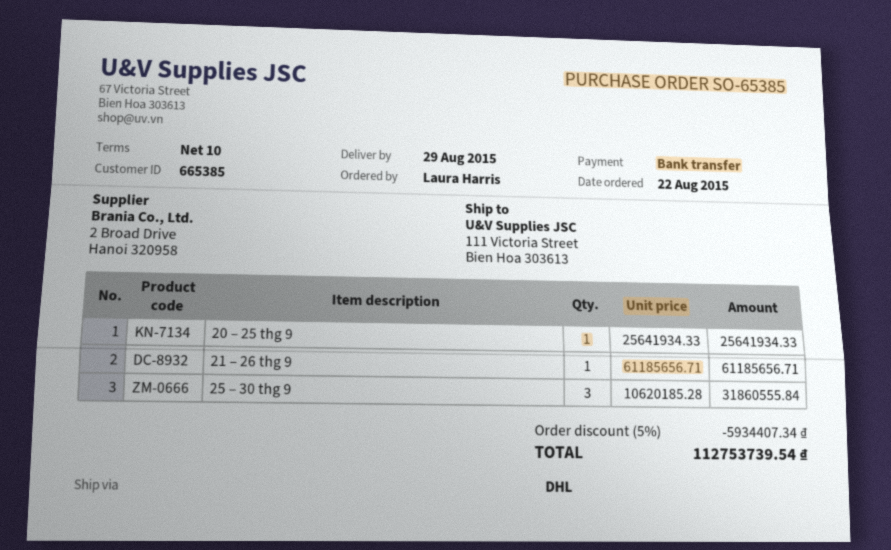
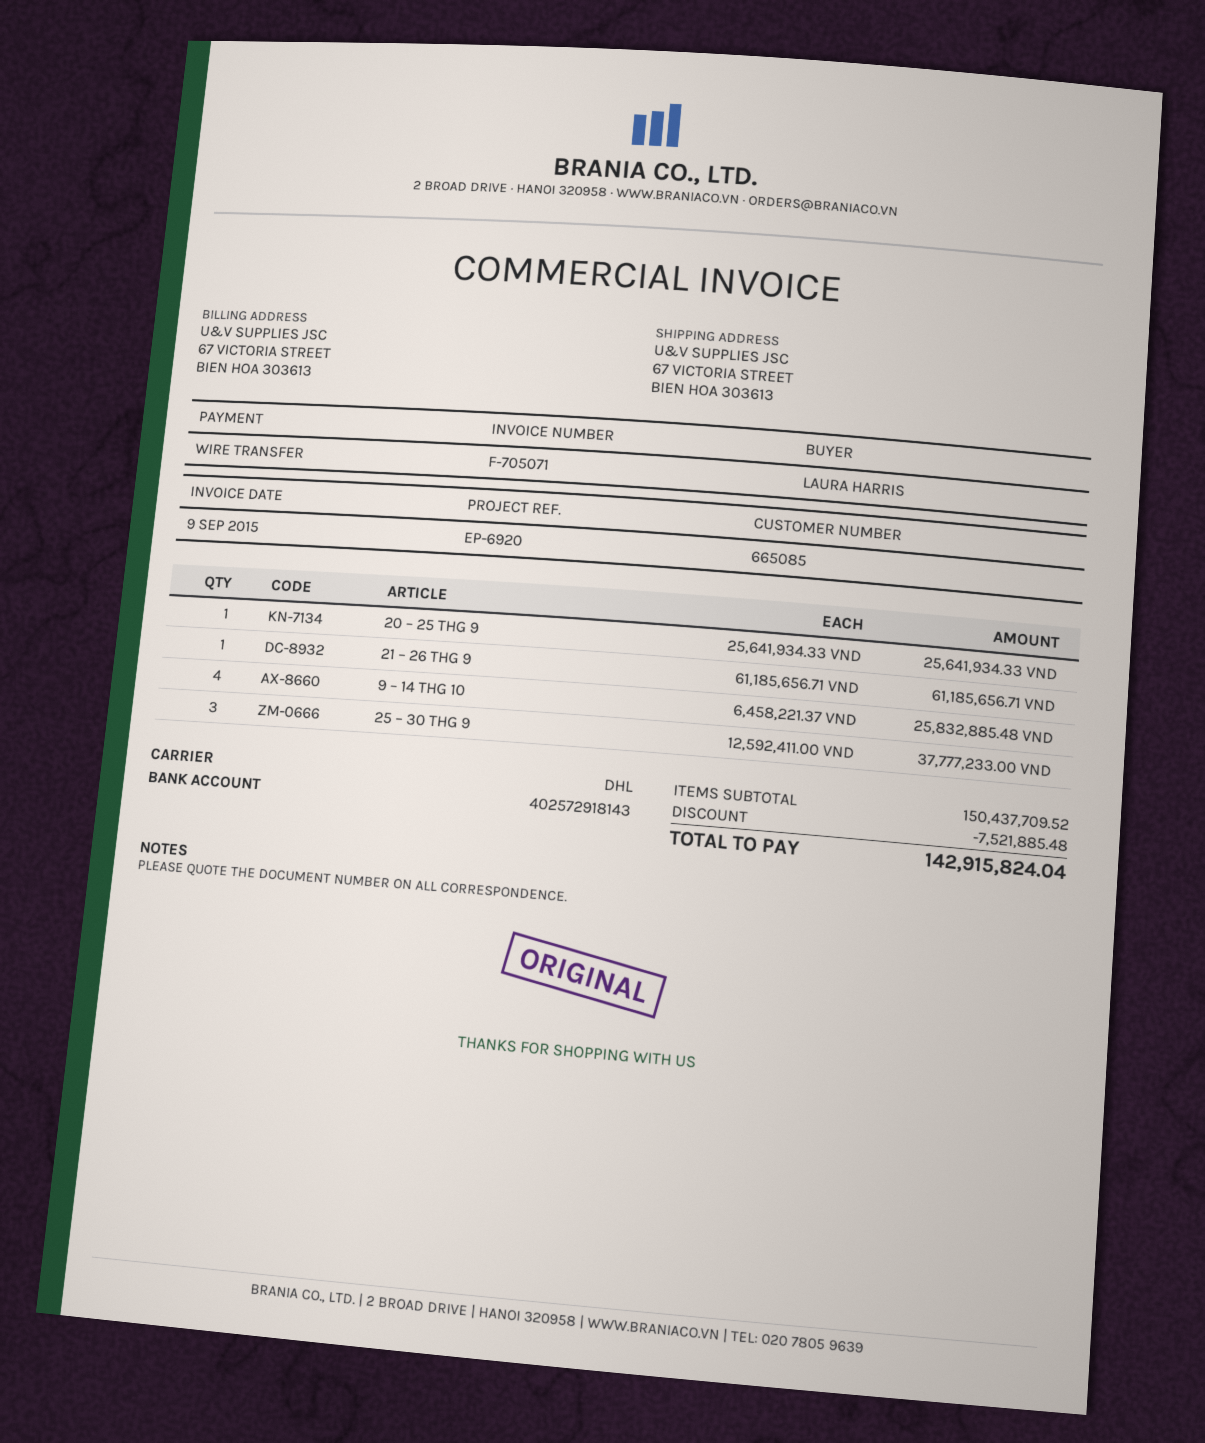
customer number: 665385 -> 665085
ship to: 111 Victoria Street, Bien Hoa 303613 -> 67 VICTORIA STREET, BIEN HOA 303613
25 – 30 thg 9: 3 x 10620185.28 = 31860555.84 -> 3 x 12592411.00 = 37777233.00
9 – 14 THG 10: none -> 4 x 6458221.37 = 25832885.48
discount: 5934407.34 -> 7521885.48
total: 112753739.54 -> 142915824.04

